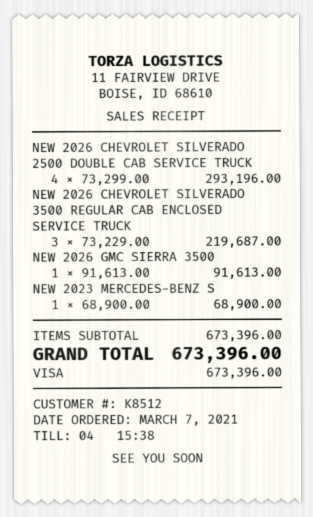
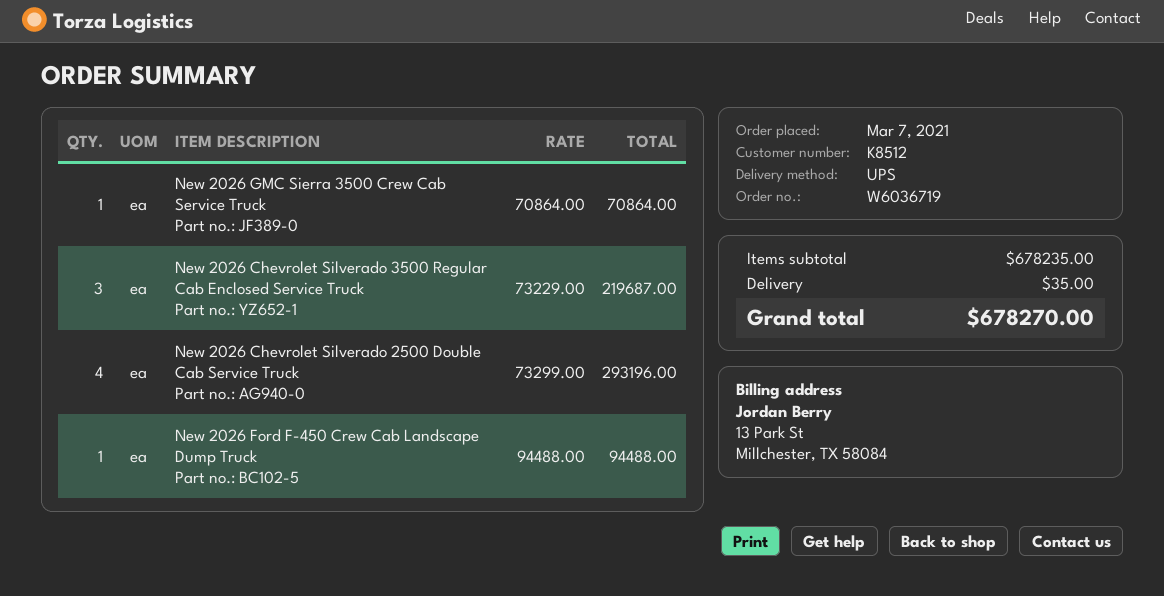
NEW 2026 GMC SIERRA 3500: 1 x 91613.00 = 91613.00 -> 1 x 70864.00 = 70864.00
NEW 2023 MERCEDES-BENZ S: 1 x 68900.00 = 68900.00 -> none
New 2026 Ford F-450 Crew Cab Landscape Dump Truck: none -> 1 x 94488.00 = 94488.00
subtotal: 673396.00 -> 678235.00
shipping: none -> 35.00
total: 673396.00 -> 678270.00

